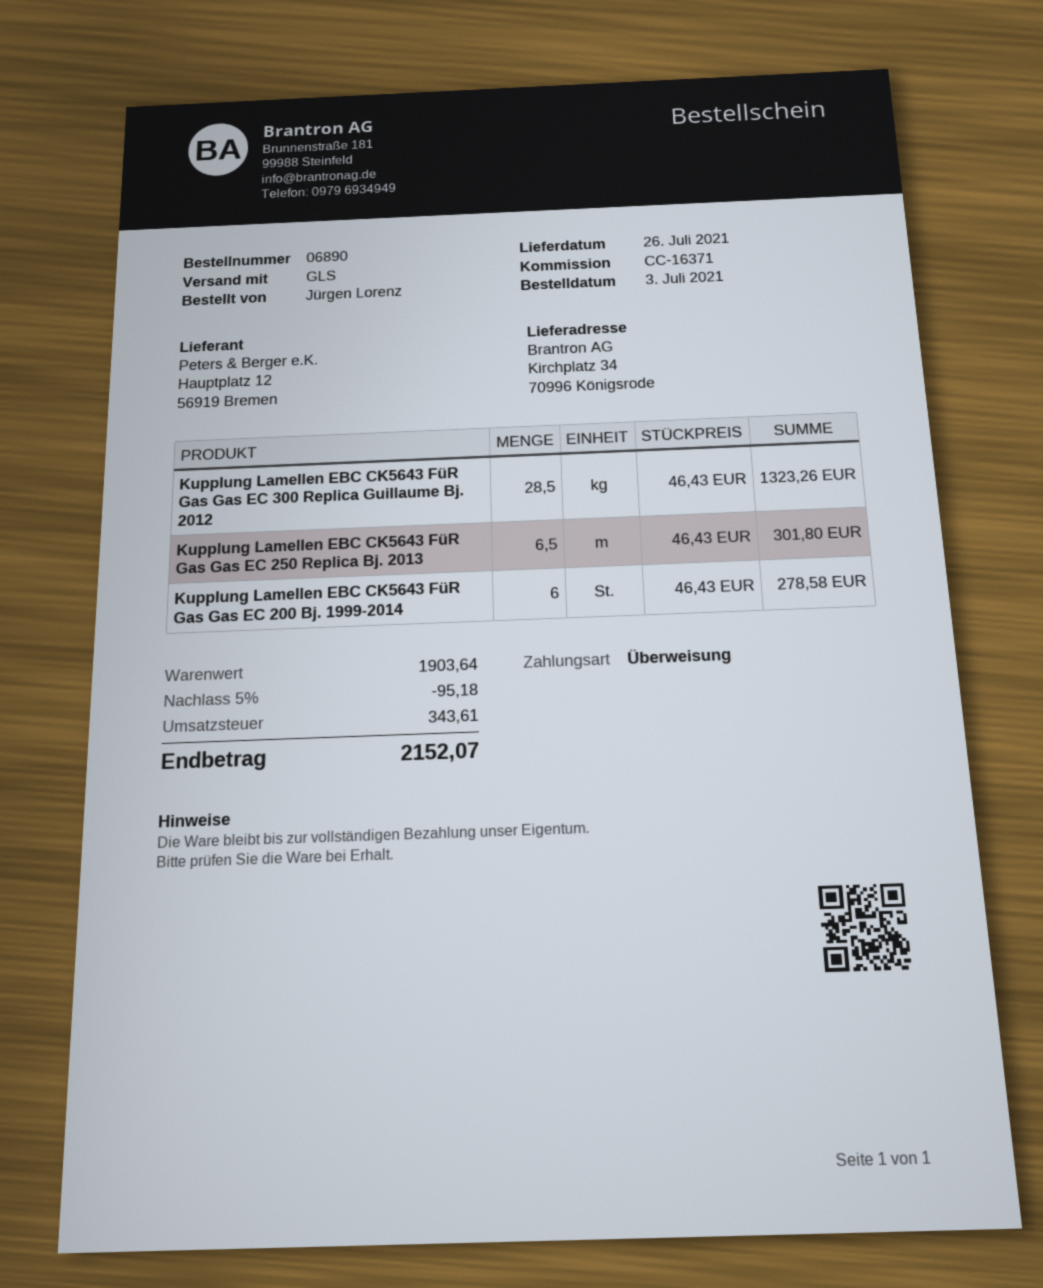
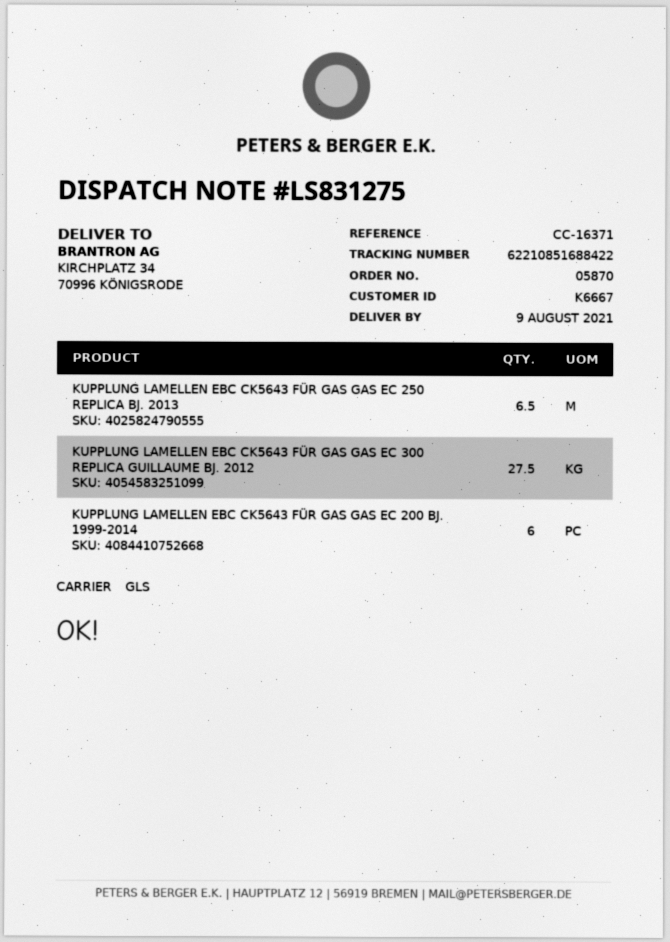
order number: 06890 -> 05870
delivery date: 2021-07-26 -> 2021-08-09
Kupplung Lamellen EBC CK5643 FüR Gas Gas EC 300 Replica Guillaume Bj. 2012: 28.5 -> 27.5

